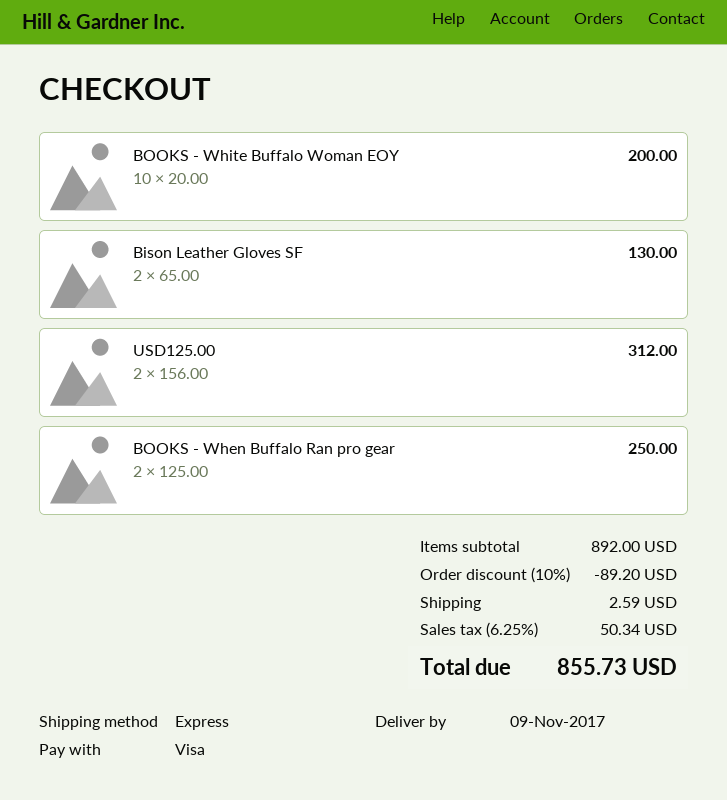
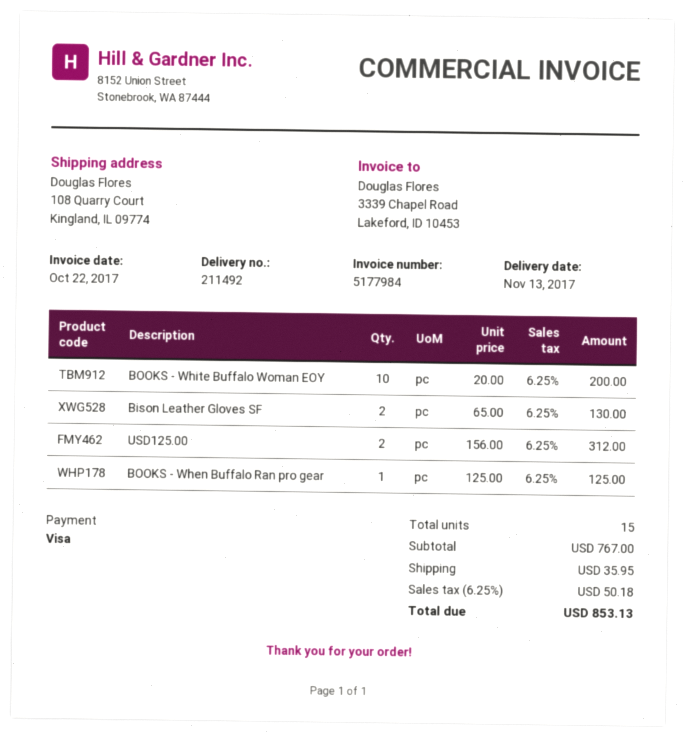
delivery date: 2017-11-09 -> 2017-11-13
BOOKS - When Buffalo Ran pro gear: 2 x 125.00 = 250.00 -> 1 x 125.00 = 125.00
subtotal: 892.00 -> 767.00
discount: 10% = 89.20 -> none
shipping: 2.59 -> 35.95
tax: 6.25% = 50.34 -> 6.25% = 50.18
total: 855.73 -> 853.13

